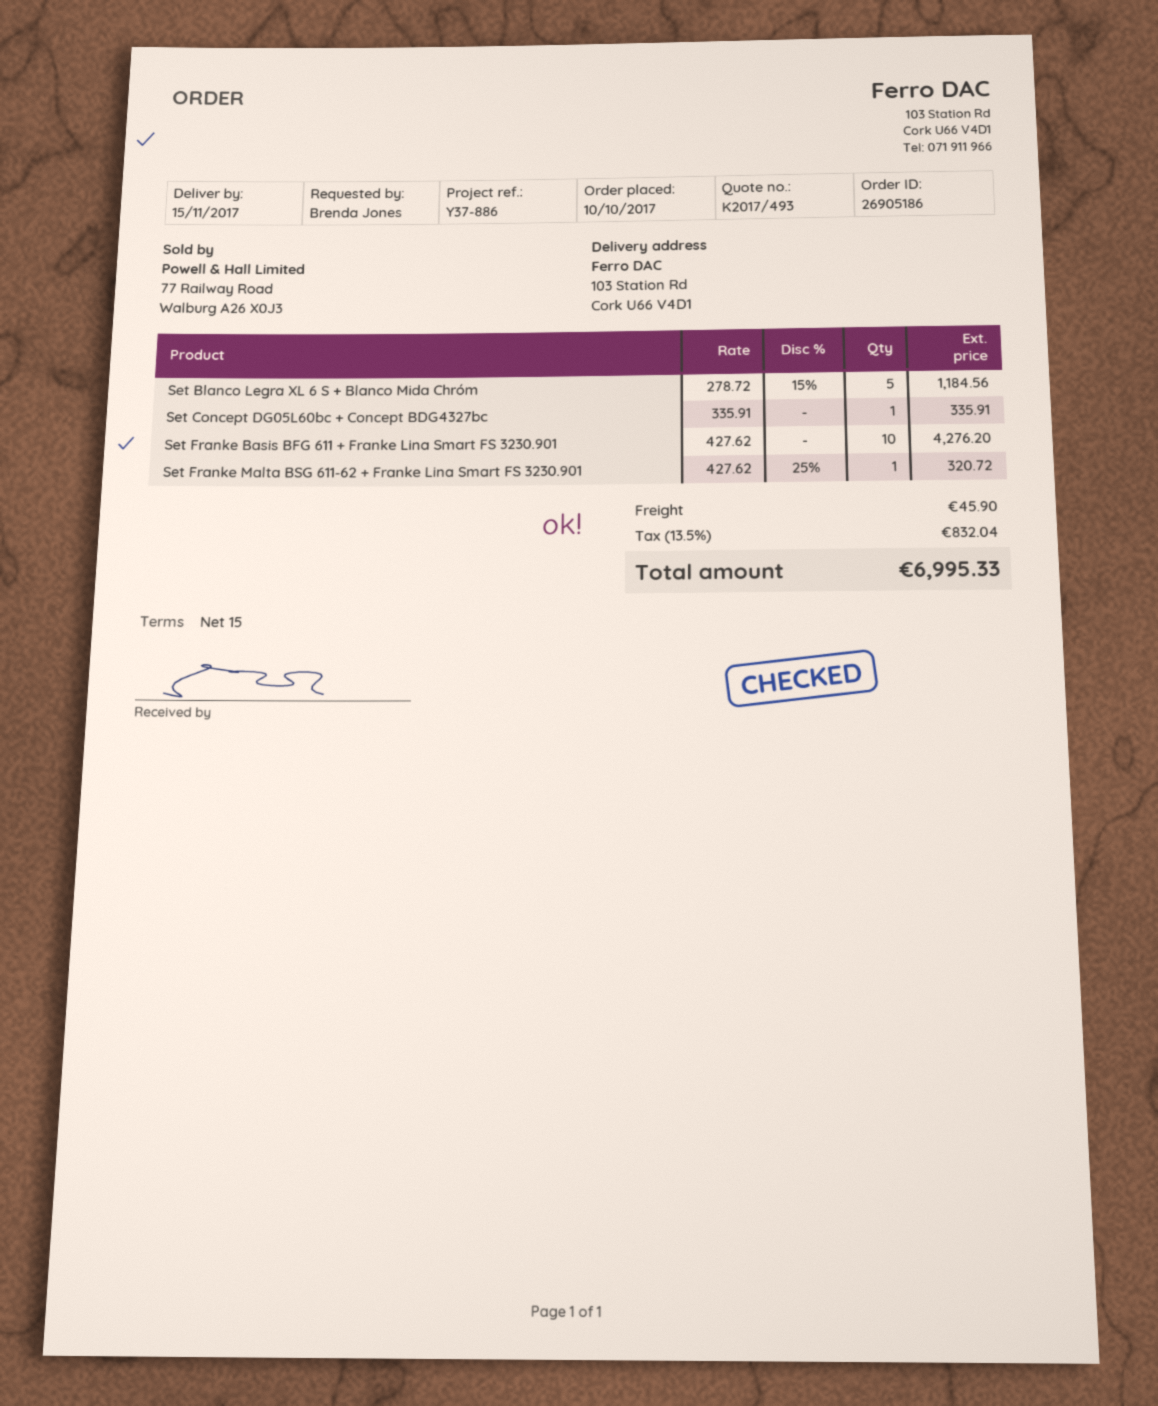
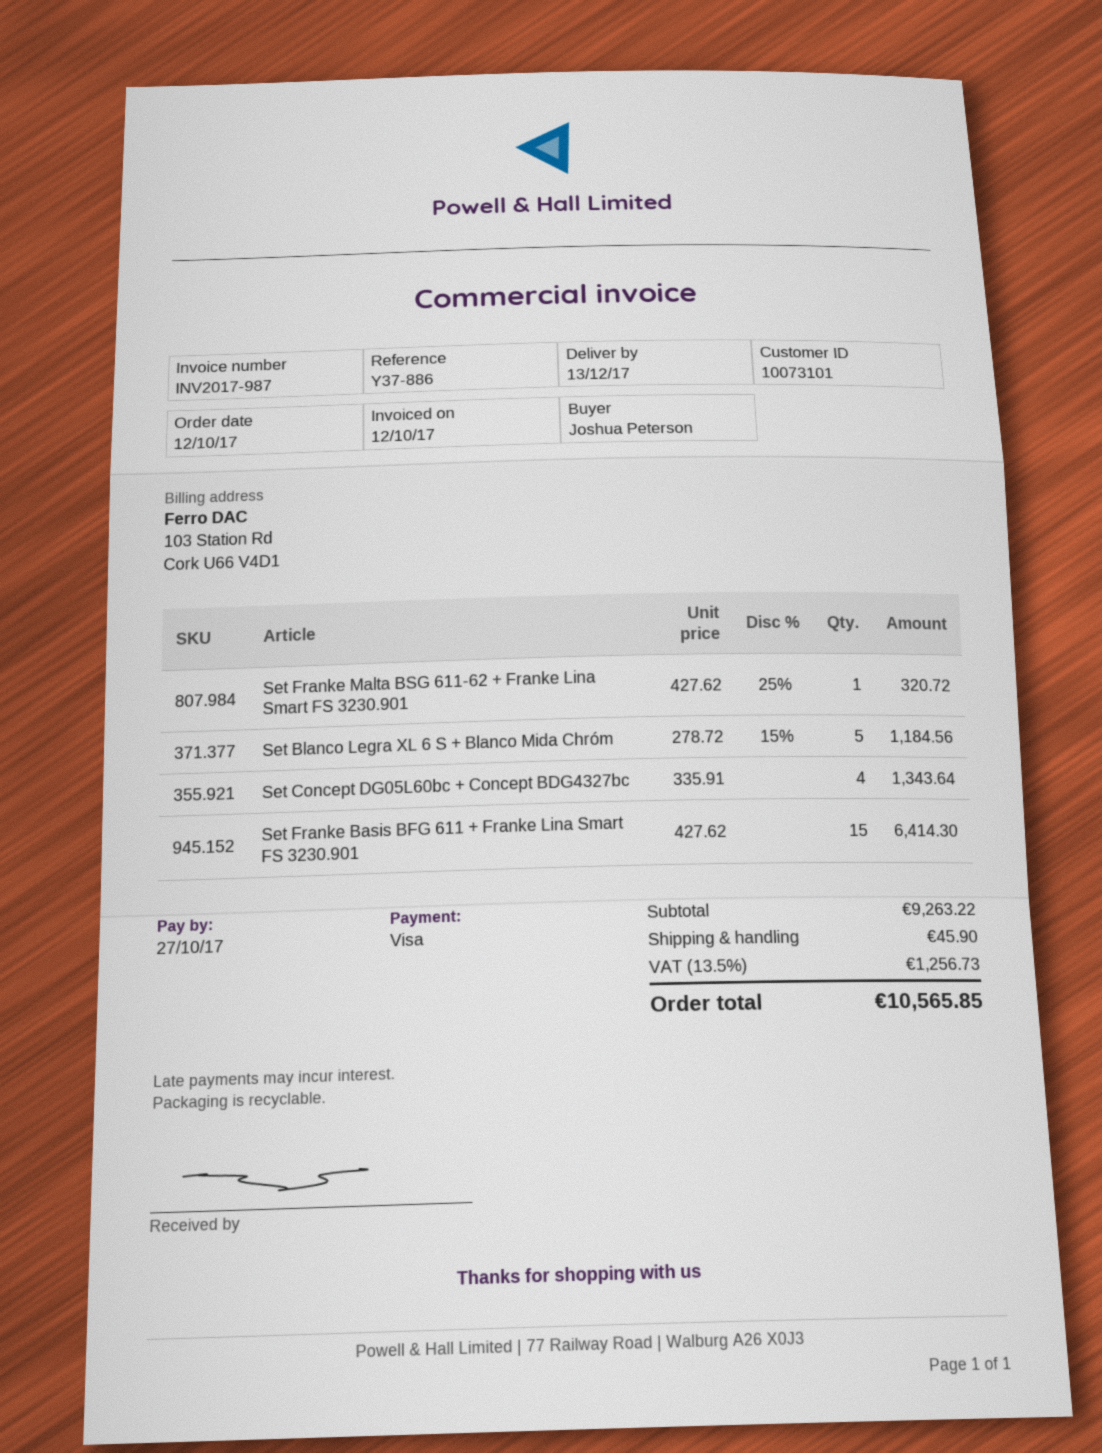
order date: 2017-10-10 -> 2017-10-12
delivery date: 2017-11-15 -> 2017-12-13
ordered by: Brenda Jones -> Joshua Peterson
Set Concept DG05L60bc + Concept BDG4327bc: 1 x 335.91 = 335.91 -> 4 x 335.91 = 1343.64
Set Franke Basis BFG 611 + Franke Lina Smart FS 3230.901: 10 x 427.62 = 4276.20 -> 15 x 427.62 = 6414.30
tax: 13.5% = 832.04 -> 13.5% = 1256.73
total: 6995.33 -> 10565.85

